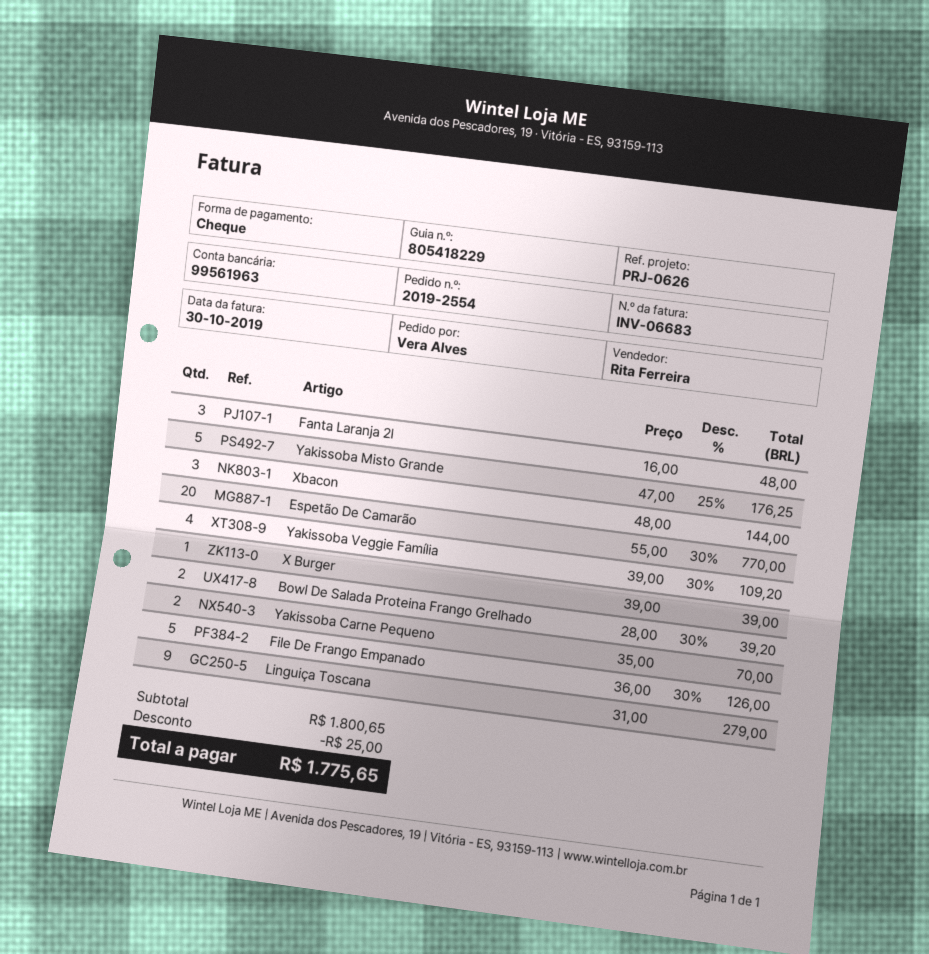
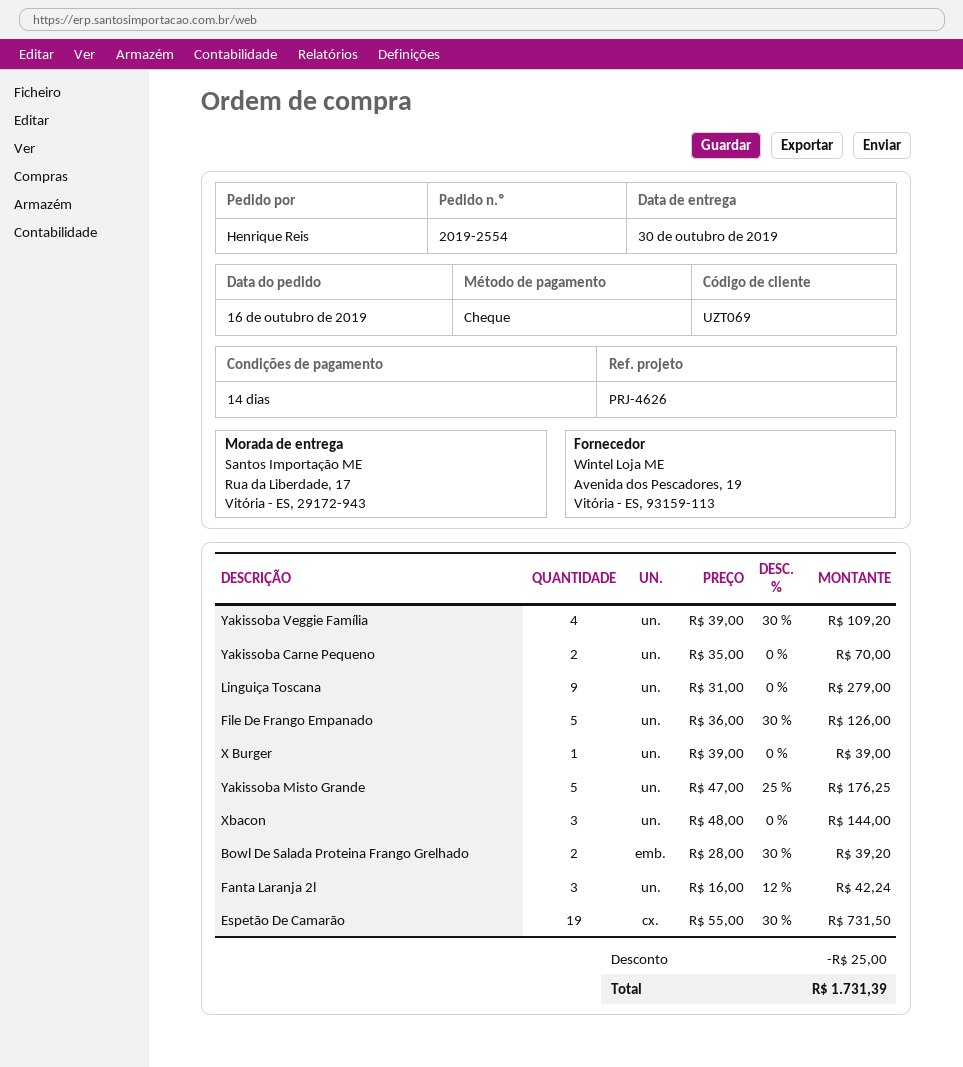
reference: PRJ-0626 -> PRJ-4626
ordered by: Vera Alves -> Henrique Reis
Fanta Laranja 2l: 3 x 16.00 = 48.00 -> 3 x 16.00 - 12% = 42.24
Espetão De Camarão: 20 x 55.00 - 30% = 770.00 -> 19 x 55.00 - 30% = 731.50
total: 1775.65 -> 1731.39

